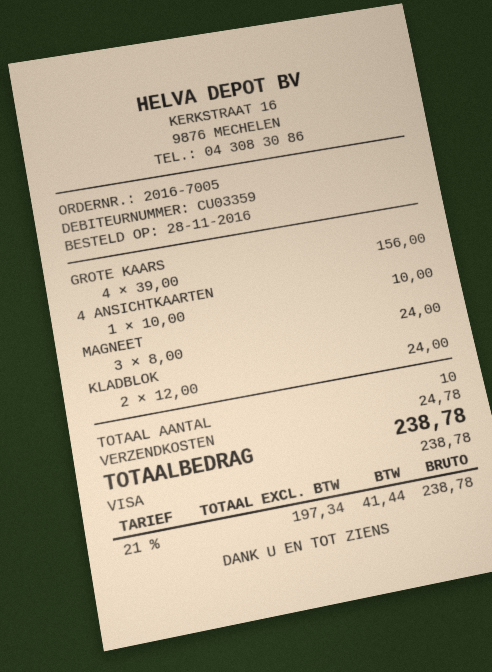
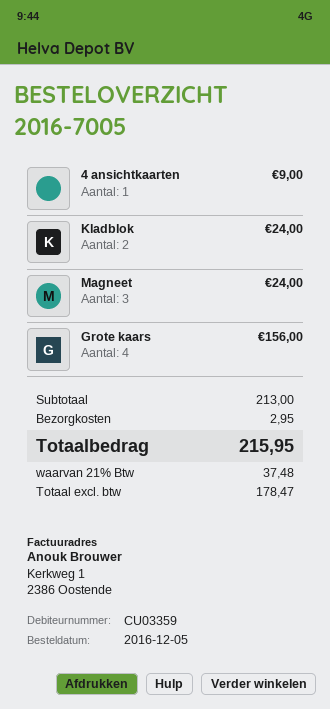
order date: 2016-11-28 -> 2016-12-05
4 ANSICHTKAARTEN: 1 for 10.00 -> 1 for 9.00
shipping: 24.78 -> 2.95
net: 197.34 -> 178.47
tax: 21% = 41.44 -> 21% = 37.48
total: 238.78 -> 215.95

